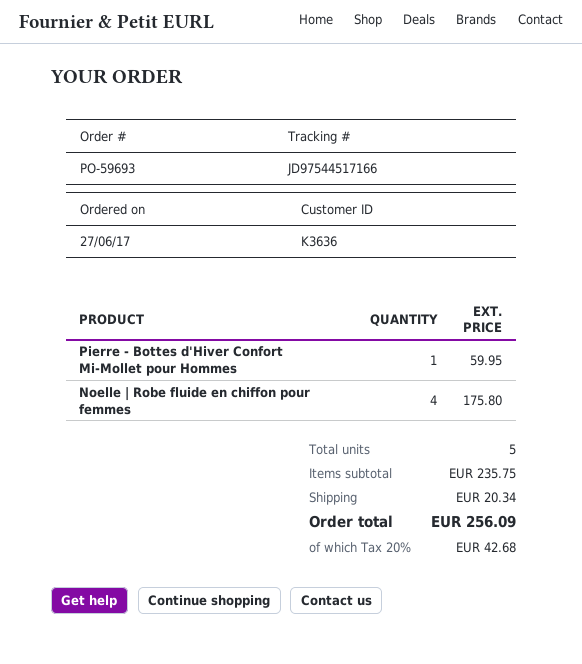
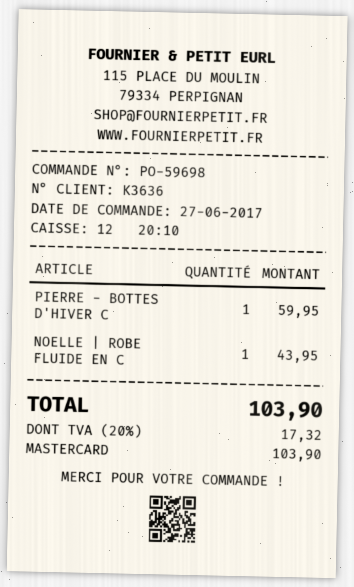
order number: PO-59693 -> PO-59698
Noelle | Robe fluide en chiffon pour femmes: 4 for 175.80 -> 1 for 43.95
shipping: 20.34 -> none
tax: 20% = 42.68 -> 20% = 17.32
total: 256.09 -> 103.90

